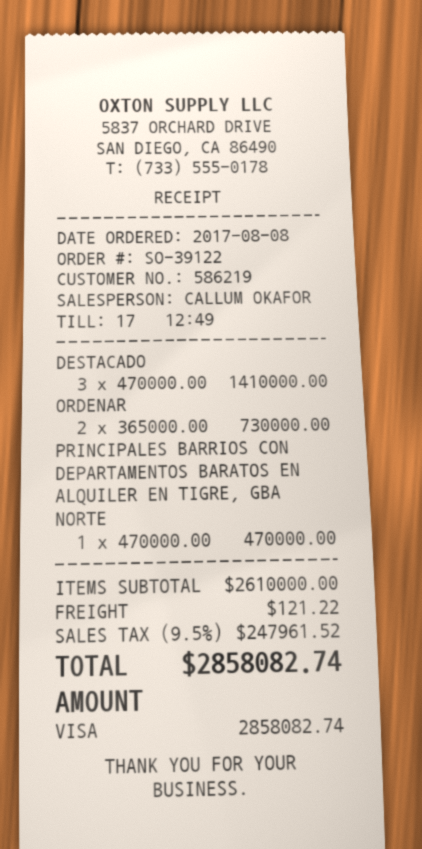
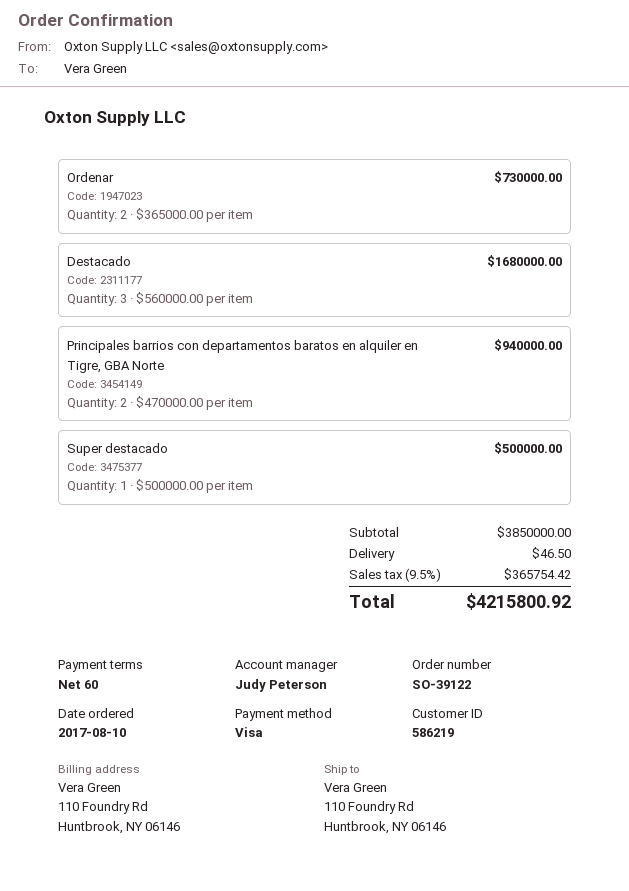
order date: 2017-08-08 -> 2017-08-10
sales rep: CALLUM OKAFOR -> Judy Peterson
DESTACADO: 3 x 470000.00 = 1410000.00 -> 3 x 560000.00 = 1680000.00
PRINCIPALES BARRIOS CON DEPARTAMENTOS BARATOS EN ALQUILER EN TIGRE, GBA NORTE: 1 x 470000.00 = 470000.00 -> 2 x 470000.00 = 940000.00
Super destacado: none -> 1 x 500000.00 = 500000.00
subtotal: 2610000.00 -> 3850000.00
shipping: 121.22 -> 46.50
tax: 9.5% = 247961.52 -> 9.5% = 365754.42
total: 2858082.74 -> 4215800.92

